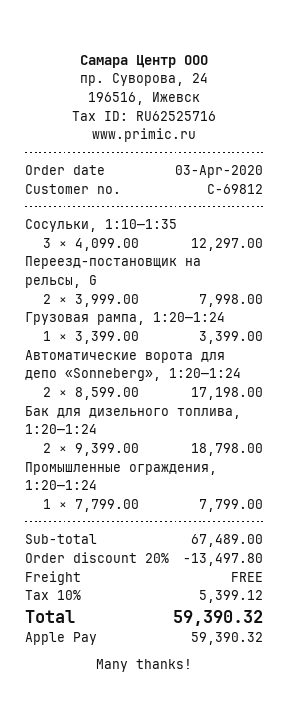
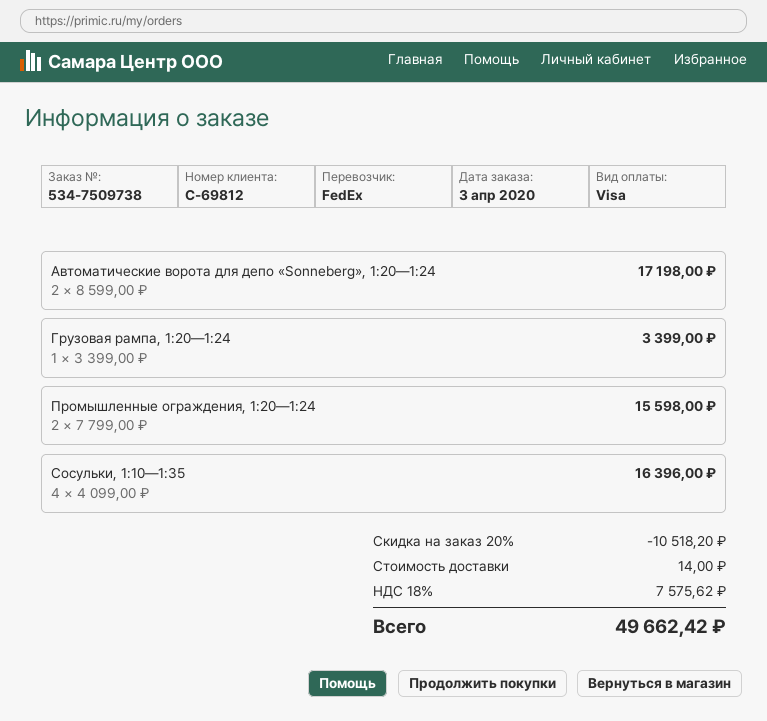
payment method: Apple Pay -> Visa
Сосульки, 1:10—1:35: 3 x 4099.00 = 12297.00 -> 4 x 4099.00 = 16396.00
Переезд-постановщик на рельсы, G: 2 x 3999.00 = 7998.00 -> none
Бак для дизельного топлива, 1:20—1:24: 2 x 9399.00 = 18798.00 -> none
Промышленные ограждения, 1:20—1:24: 1 x 7799.00 = 7799.00 -> 2 x 7799.00 = 15598.00
discount: 20% = 13497.80 -> 20% = 10518.20
shipping: 0.00 -> 14.00
tax: 10% = 5399.12 -> 18% = 7575.62
total: 59390.32 -> 49662.42

